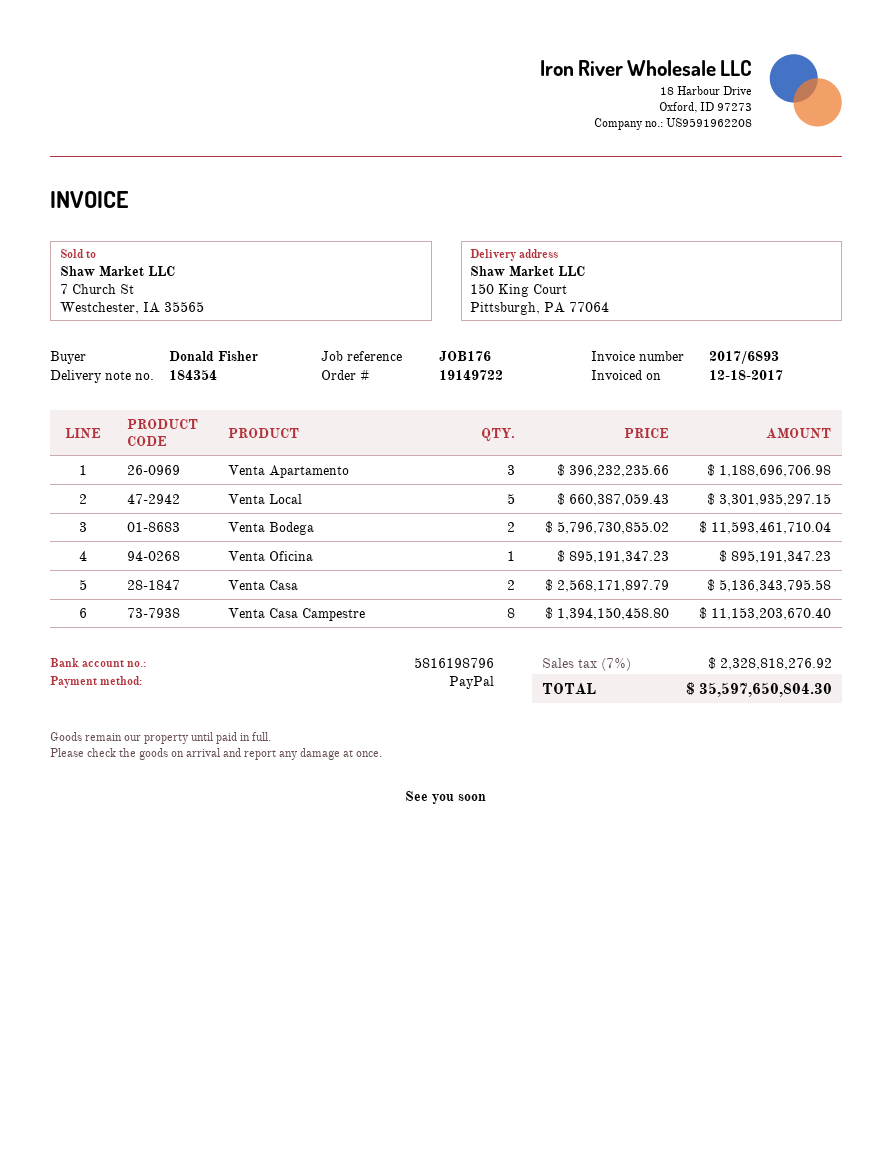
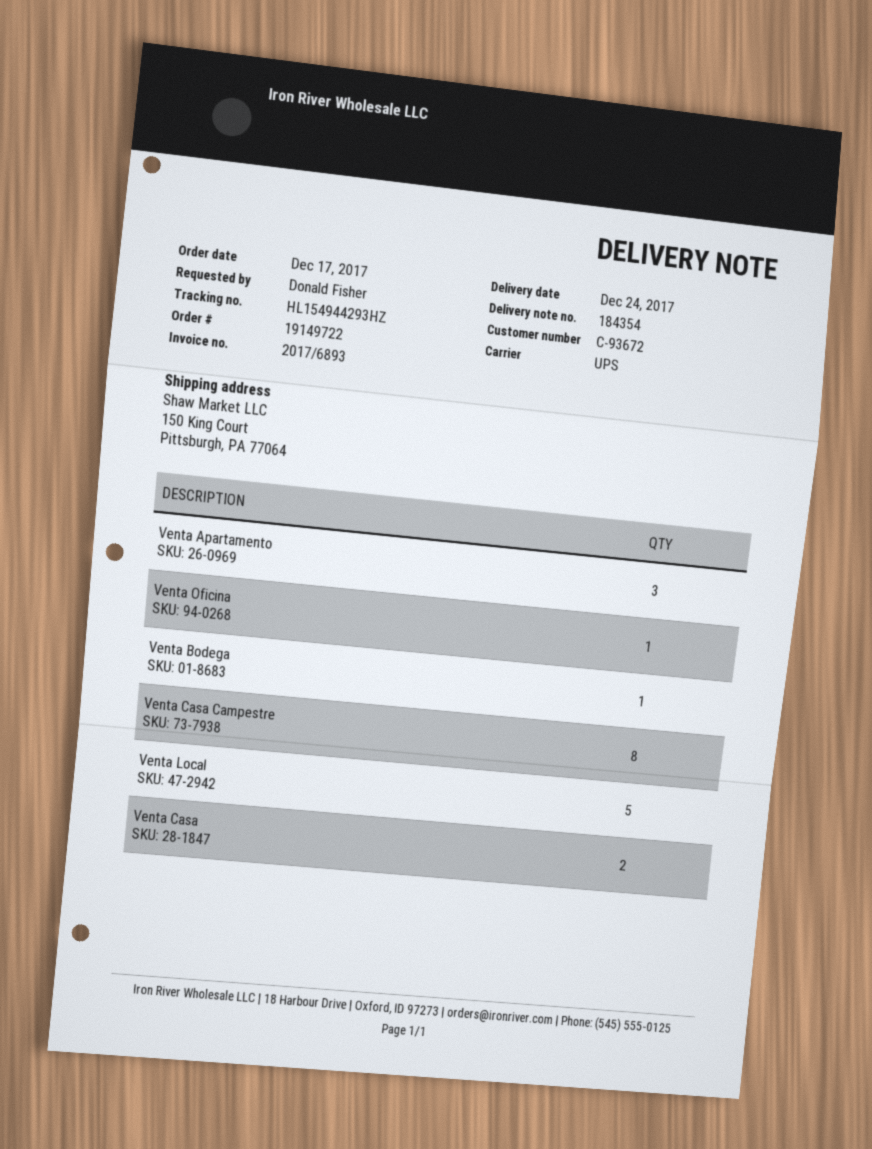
Venta Bodega: 2 -> 1

